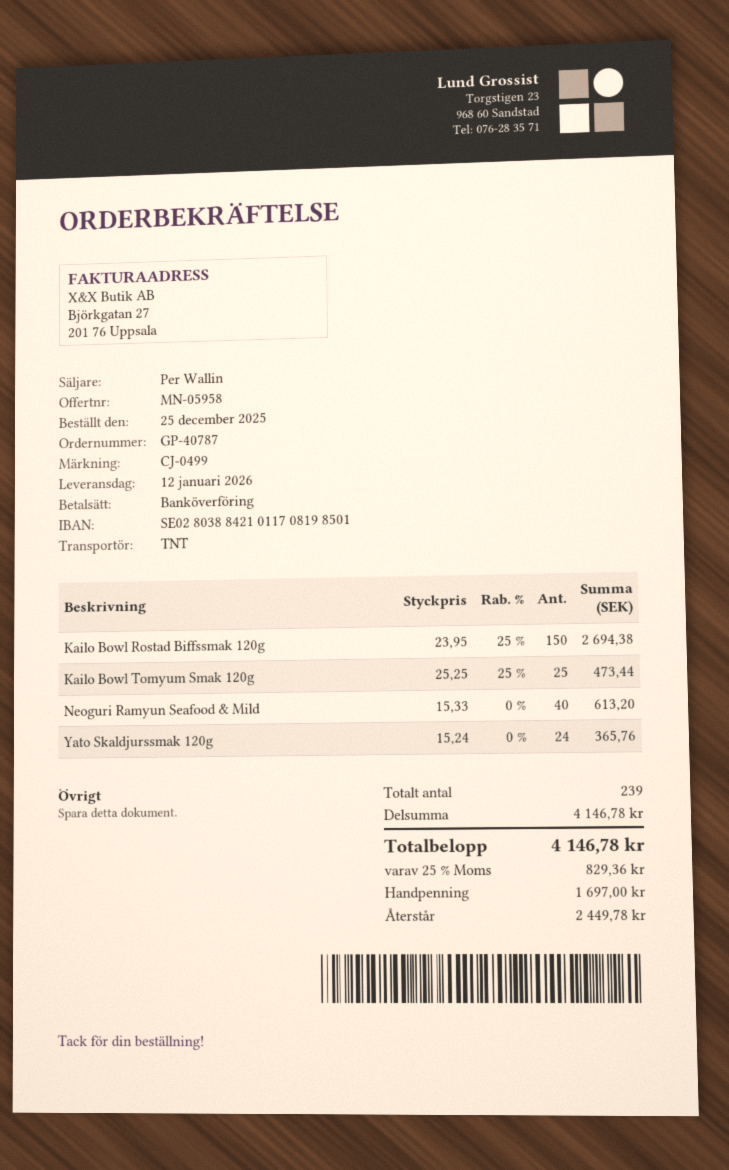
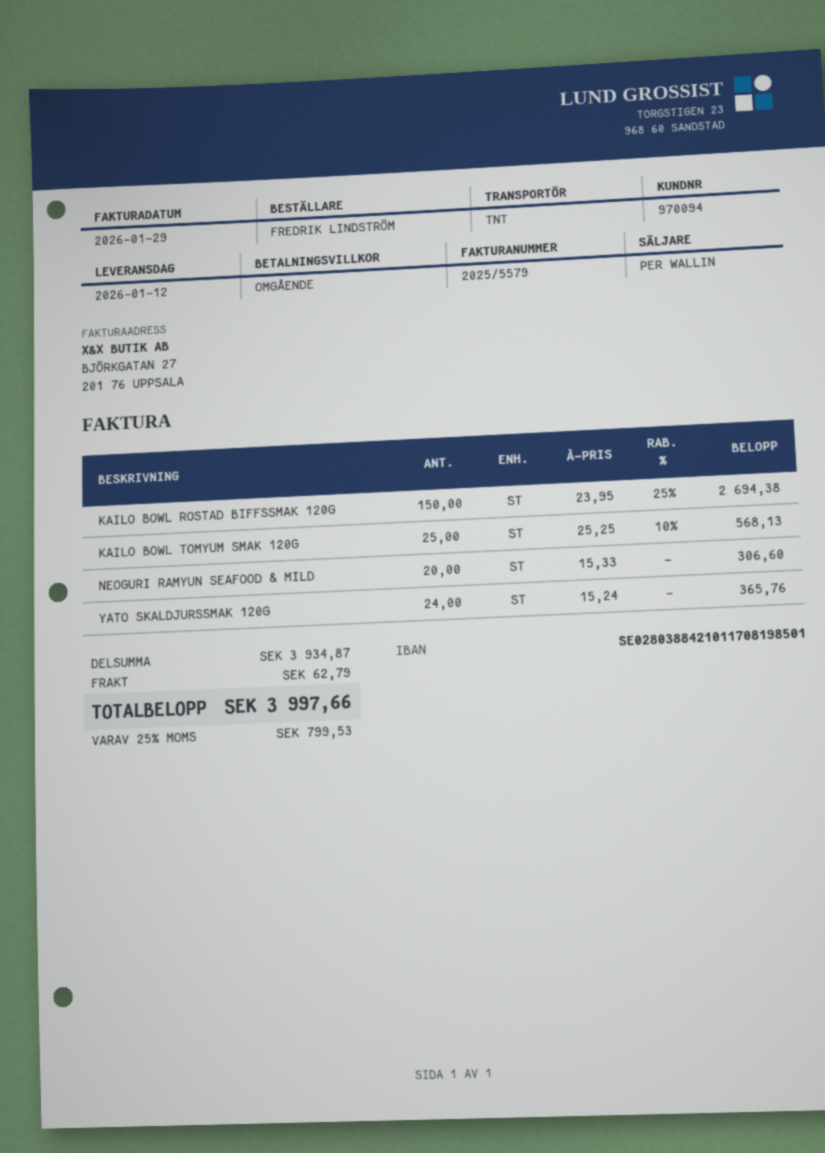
Kailo Bowl Tomyum Smak 120g: 25 x 25.25 - 25% = 473.44 -> 25 x 25.25 - 10% = 568.13
Neoguri Ramyun Seafood & Mild: 40 x 15.33 = 613.20 -> 20 x 15.33 = 306.60
subtotal: 4146.78 -> 3934.87
shipping: none -> 62.79
tax: 25% = 829.36 -> 25% = 799.53
total: 4146.78 -> 3997.66

